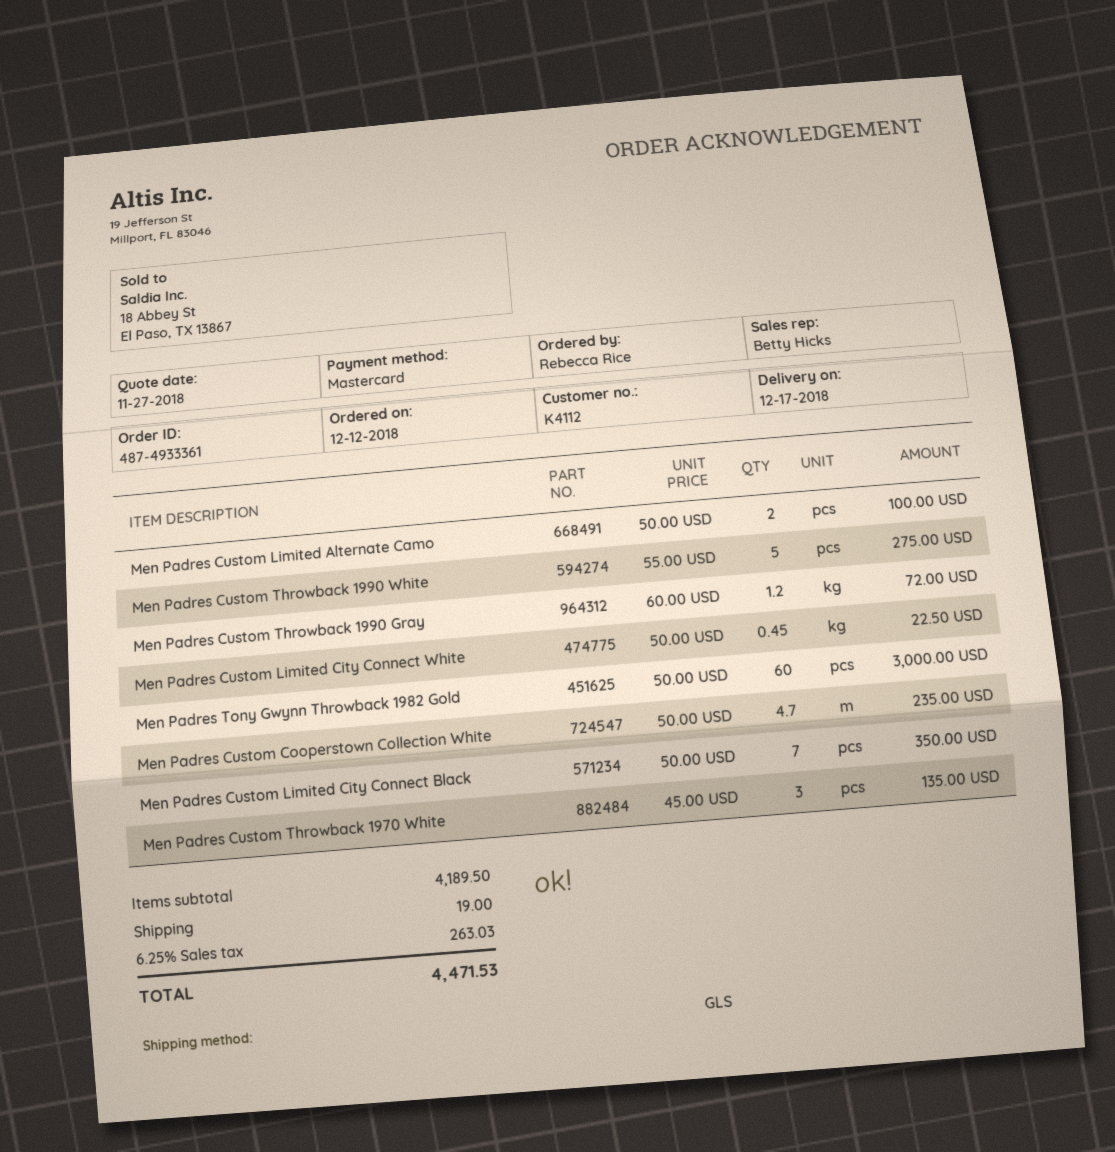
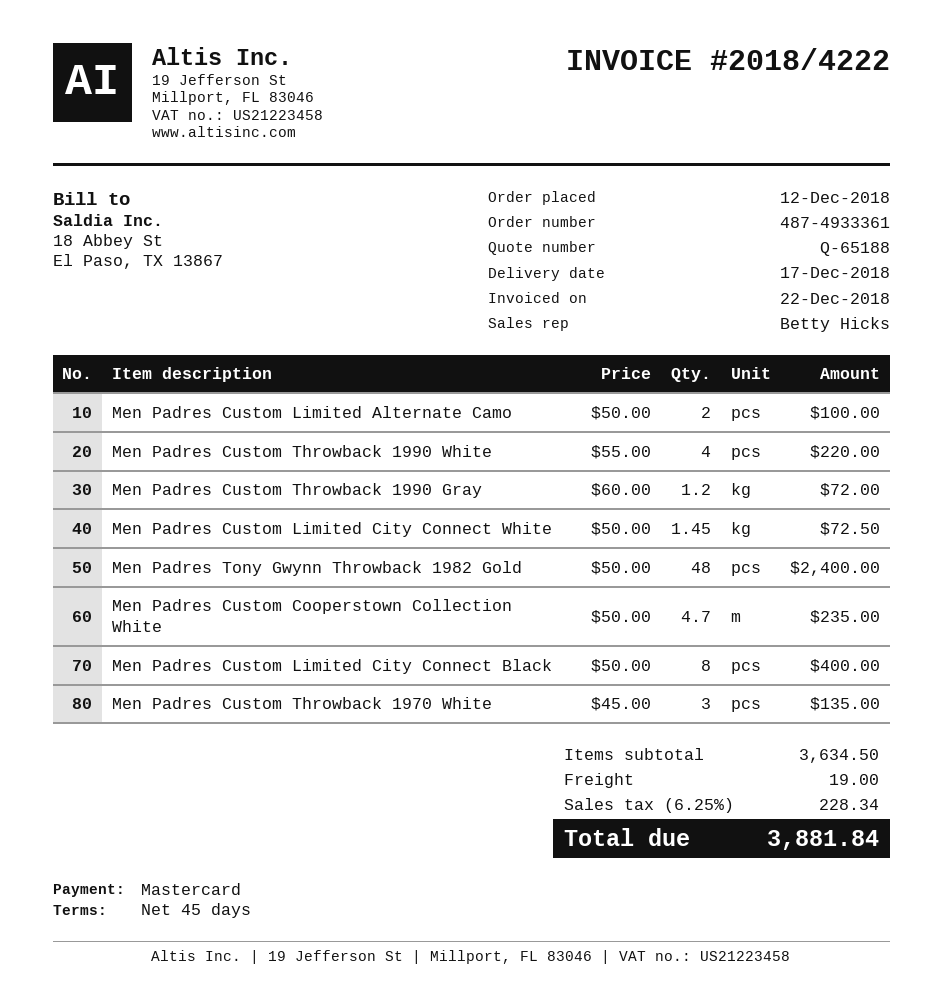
Men Padres Custom Throwback 1990 White: 5 x 55.00 = 275.00 -> 4 x 55.00 = 220.00
Men Padres Custom Limited City Connect White: 0.45 x 50.00 = 22.50 -> 1.45 x 50.00 = 72.50
Men Padres Tony Gwynn Throwback 1982 Gold: 60 x 50.00 = 3000.00 -> 48 x 50.00 = 2400.00
Men Padres Custom Limited City Connect Black: 7 x 50.00 = 350.00 -> 8 x 50.00 = 400.00
subtotal: 4189.50 -> 3634.50
tax: 6.25% = 263.03 -> 6.25% = 228.34
total: 4471.53 -> 3881.84

